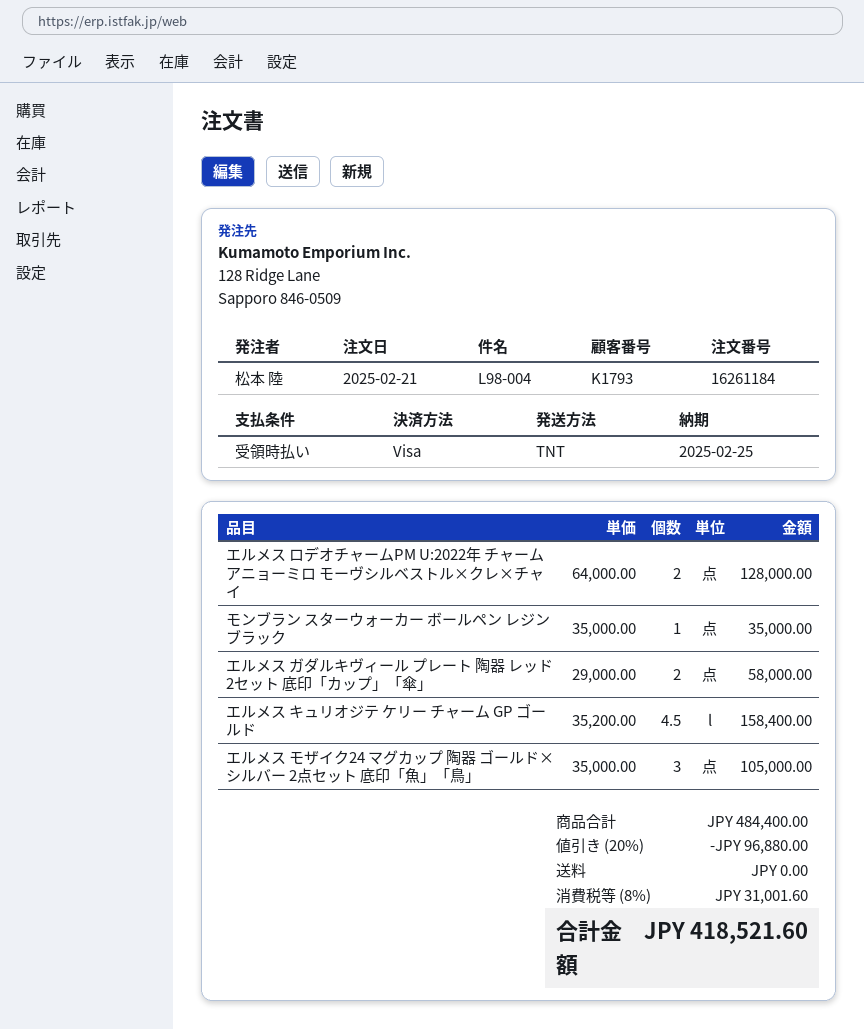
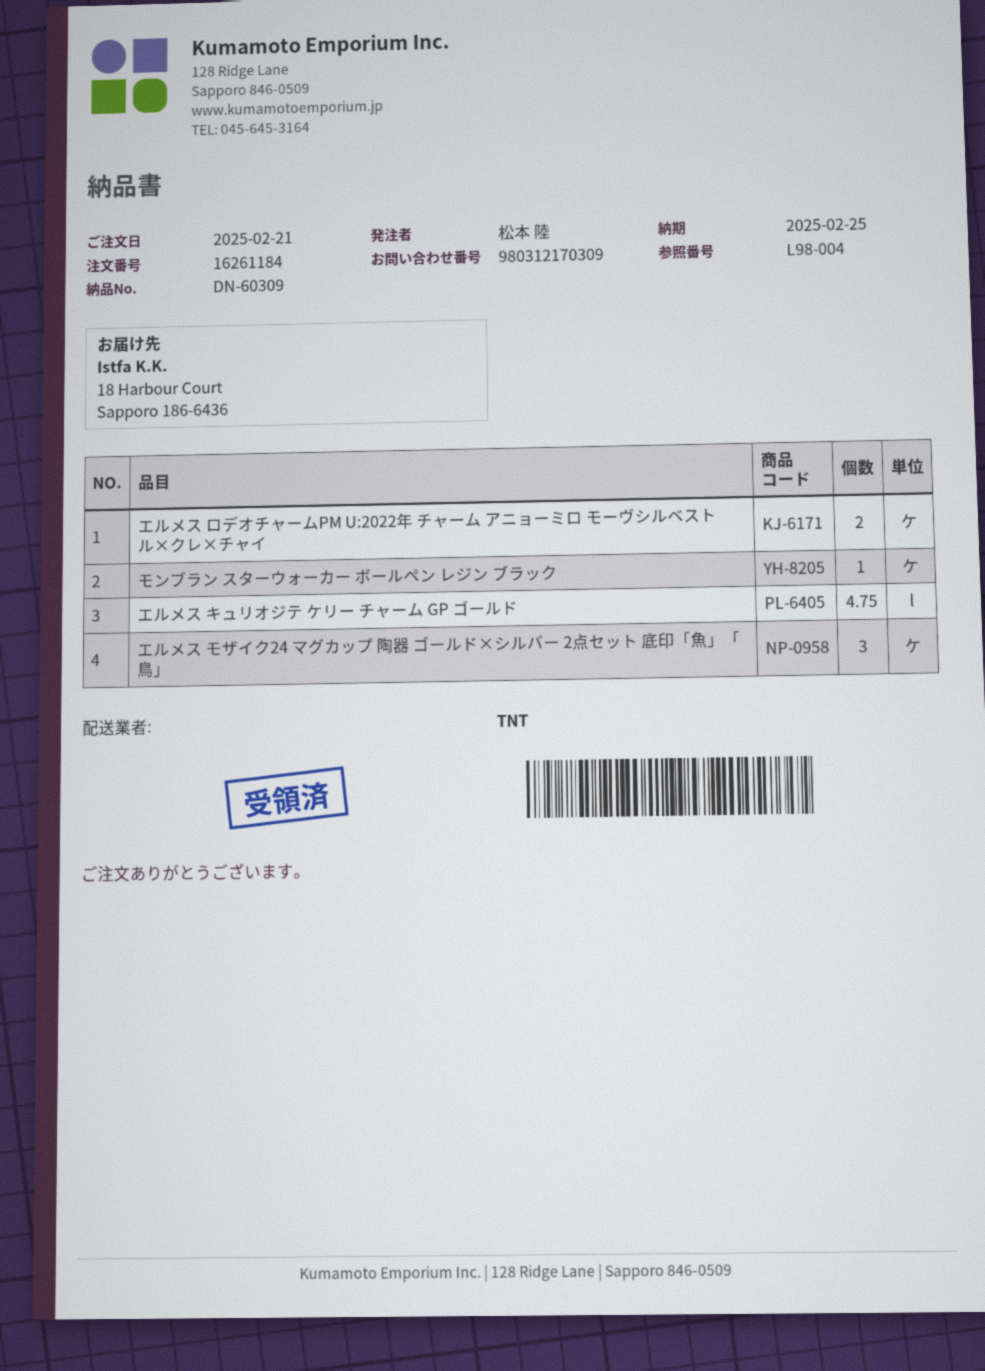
エルメス ガダルキヴィール プレート 陶器 レッド 2セット 底印「カップ」「傘」: 2 -> none
エルメス キュリオジテ ケリー チャーム GP ゴールド: 4.5 -> 4.75

